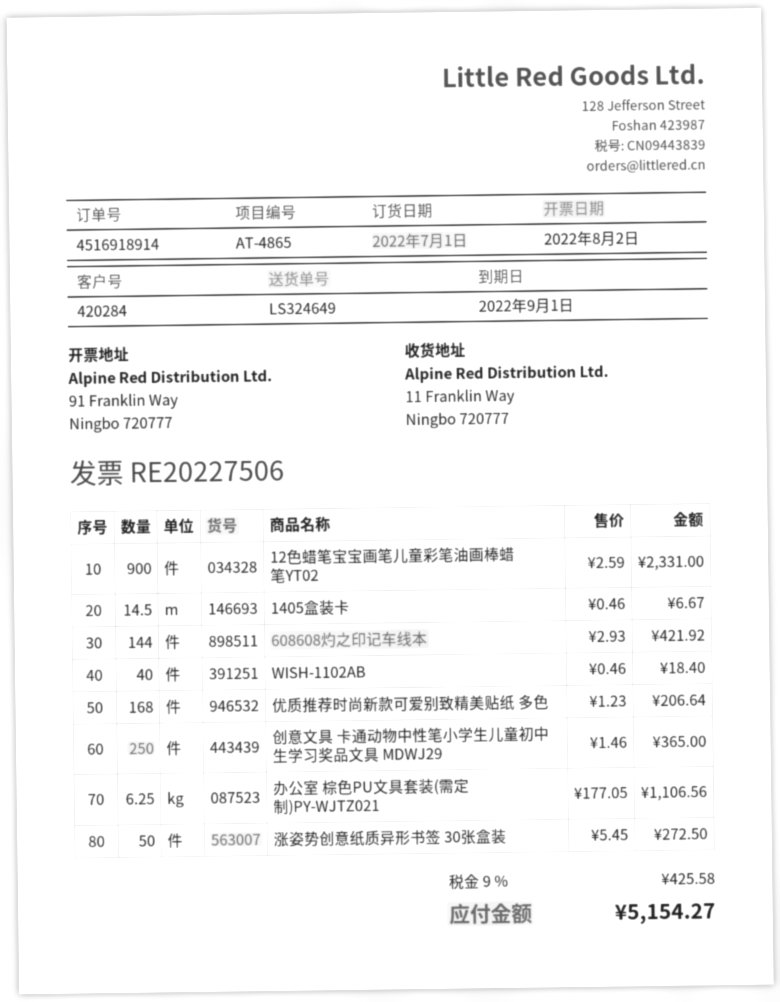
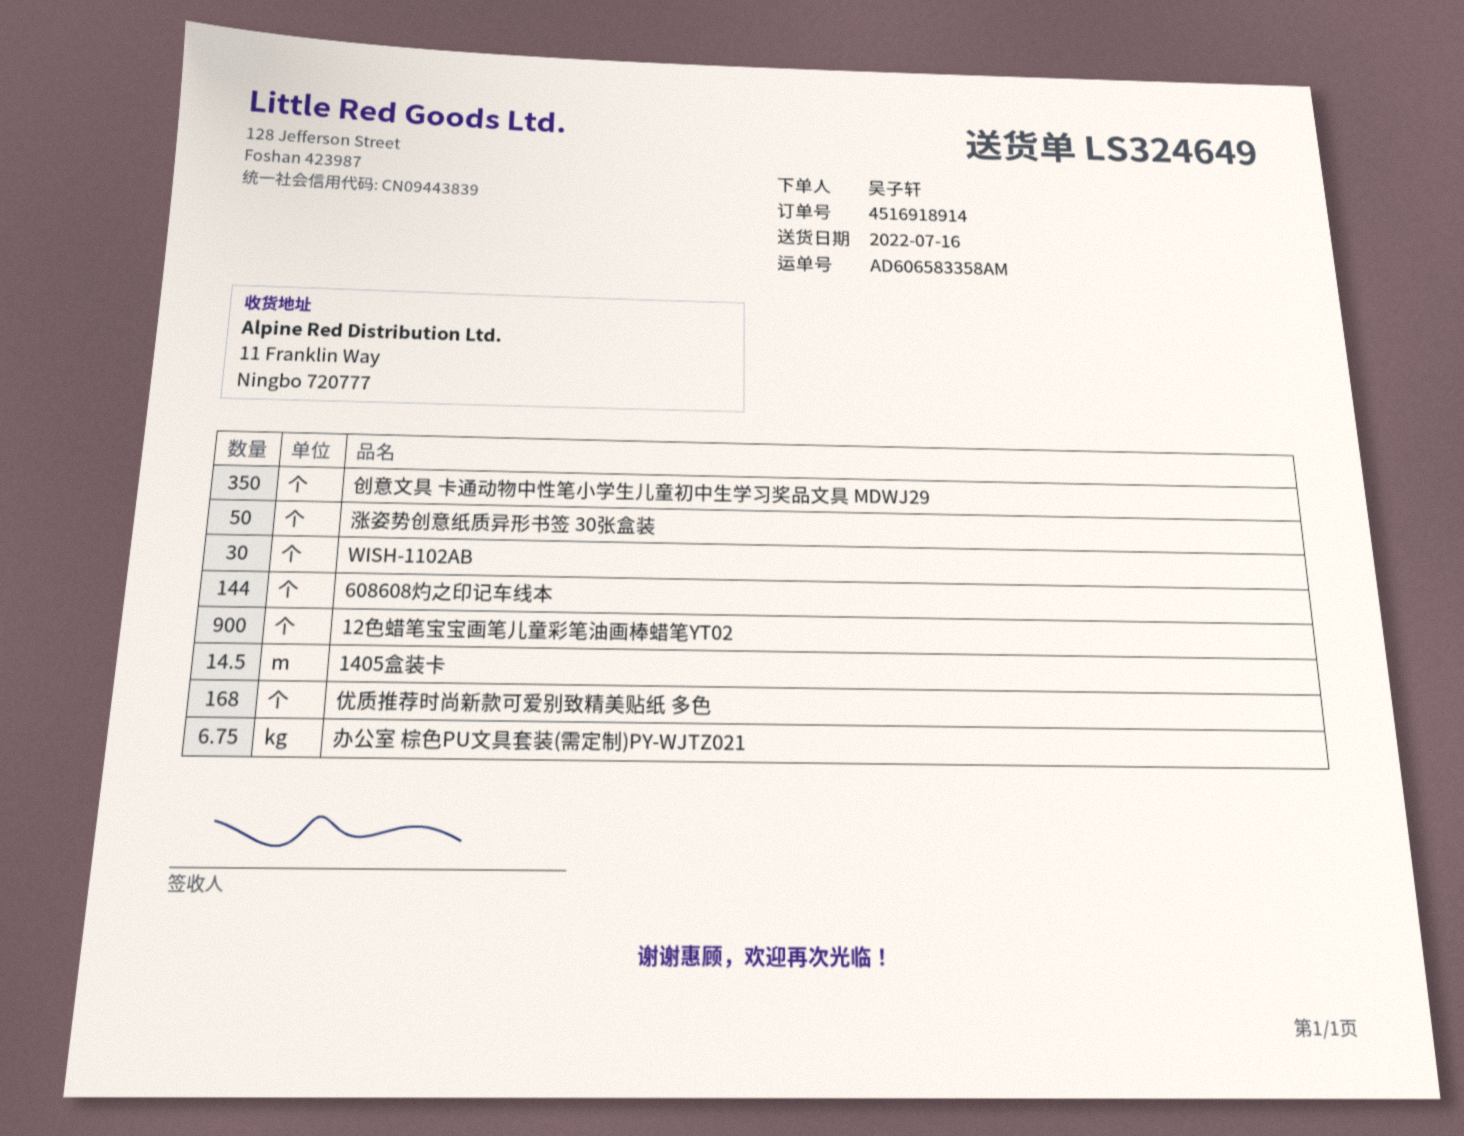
WISH-1102AB: 40 -> 30
创意文具 卡通动物中性笔小学生儿童初中生学习奖品文具 MDWJ29: 250 -> 350
办公室 棕色PU文具套装(需定制)PY-WJTZ021: 6.25 -> 6.75

